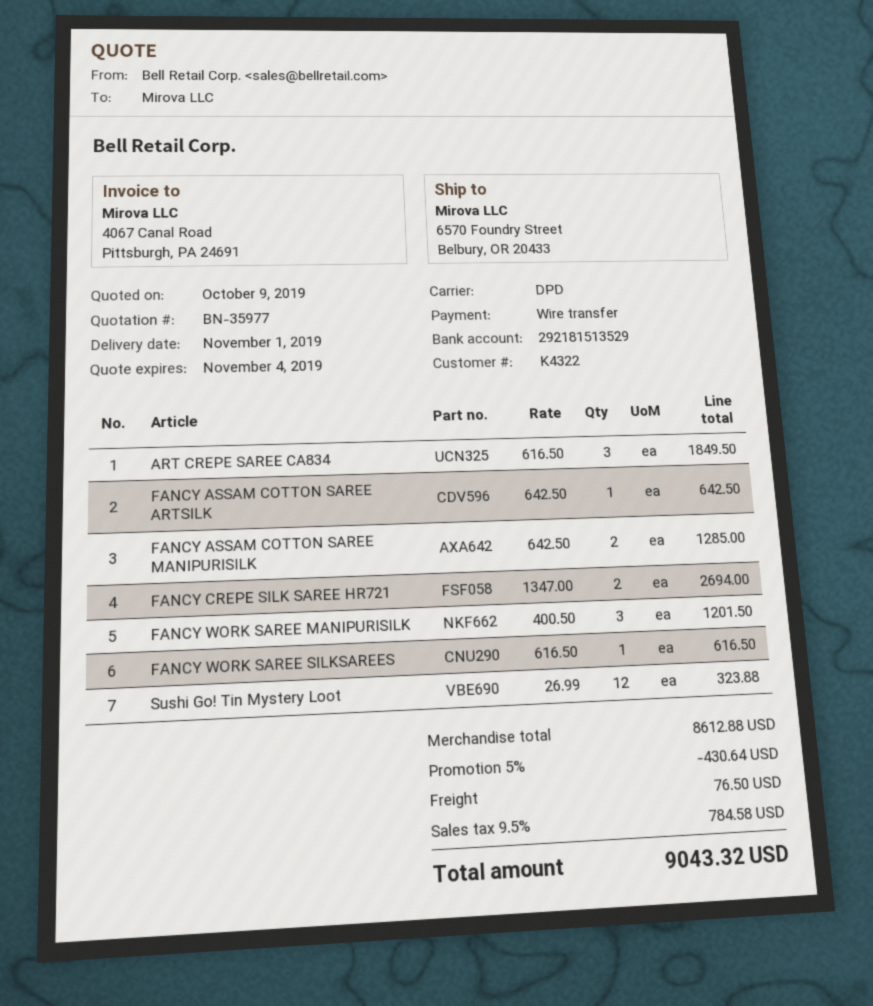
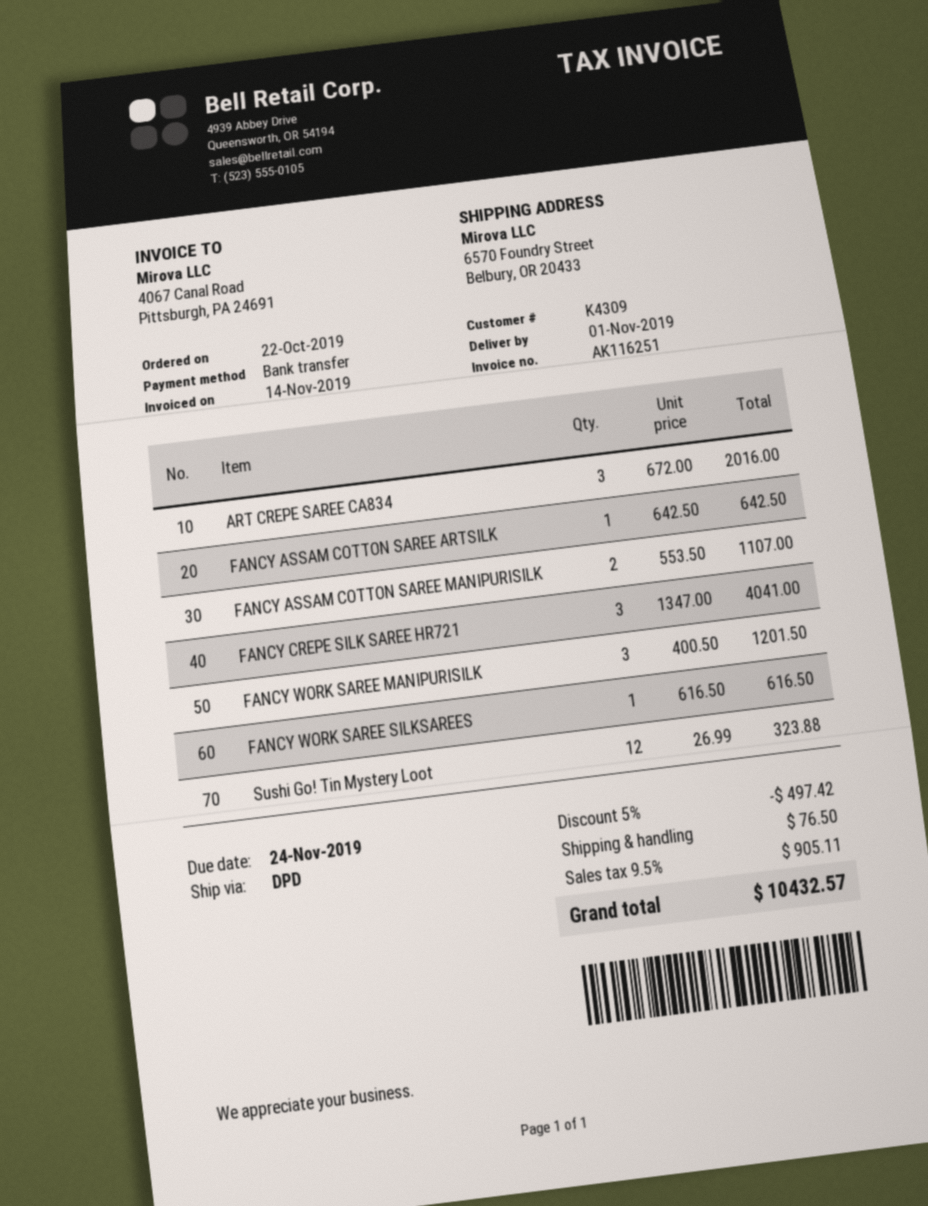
customer number: K4322 -> K4309
ART CREPE SAREE CA834: 3 x 616.50 = 1849.50 -> 3 x 672.00 = 2016.00
FANCY ASSAM COTTON SAREE MANIPURISILK: 2 x 642.50 = 1285.00 -> 2 x 553.50 = 1107.00
FANCY CREPE SILK SAREE HR721: 2 x 1347.00 = 2694.00 -> 3 x 1347.00 = 4041.00
discount: 5% = 430.64 -> 5% = 497.42
tax: 9.5% = 784.58 -> 9.5% = 905.11
total: 9043.32 -> 10432.57

